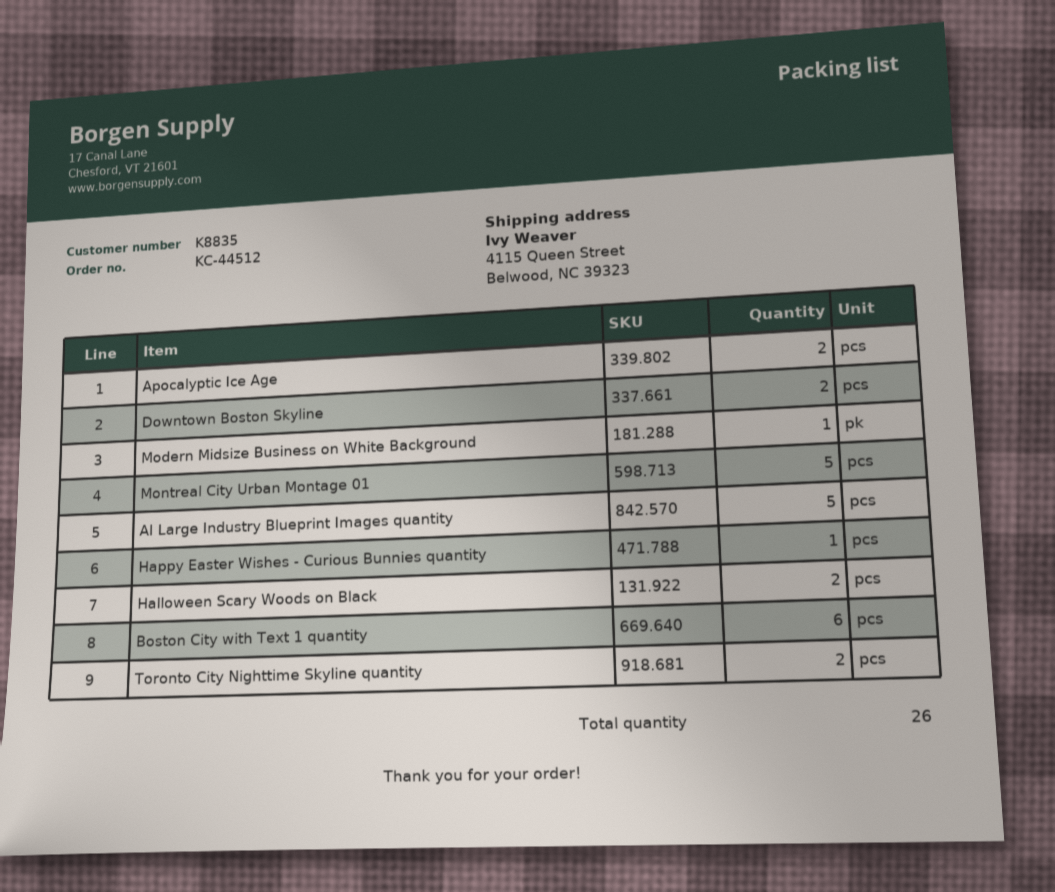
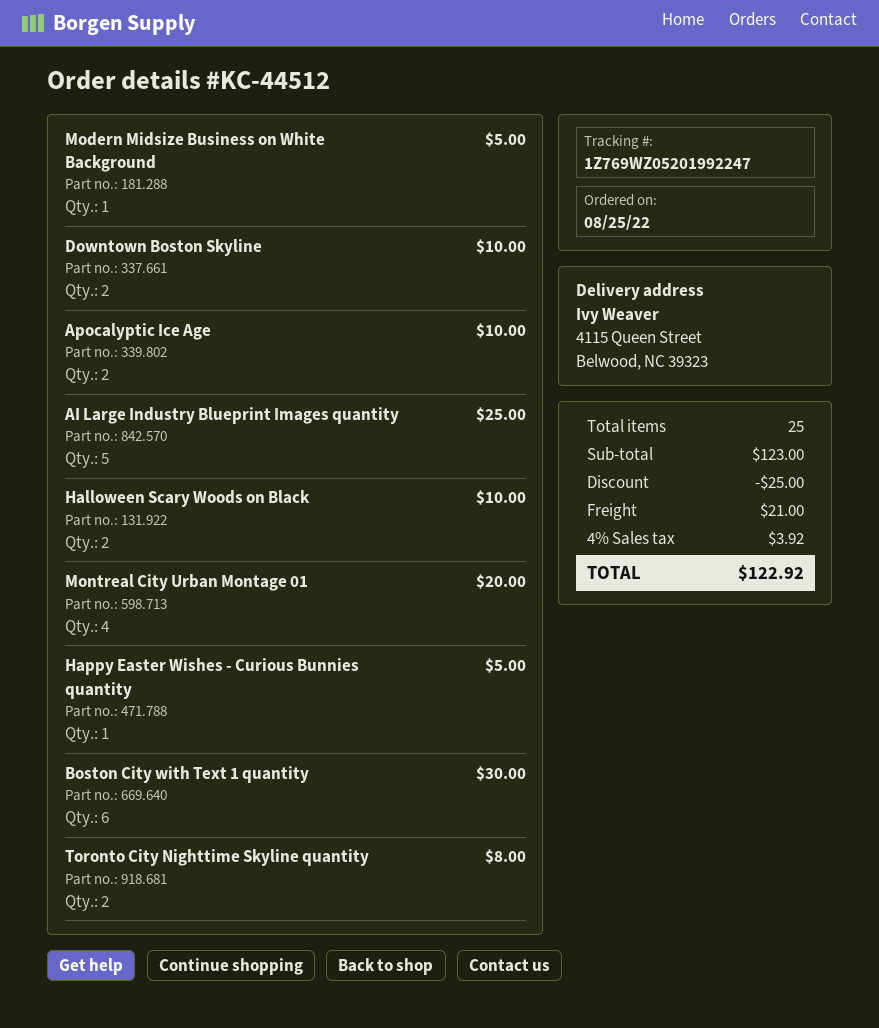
Montreal City Urban Montage 01: 5 -> 4
total quantity: 26 -> 25

